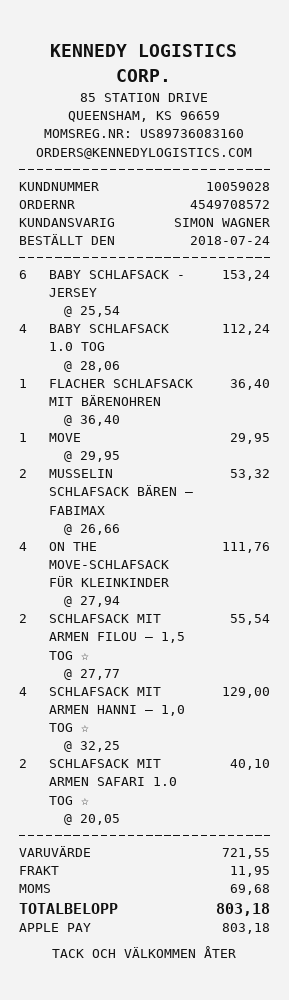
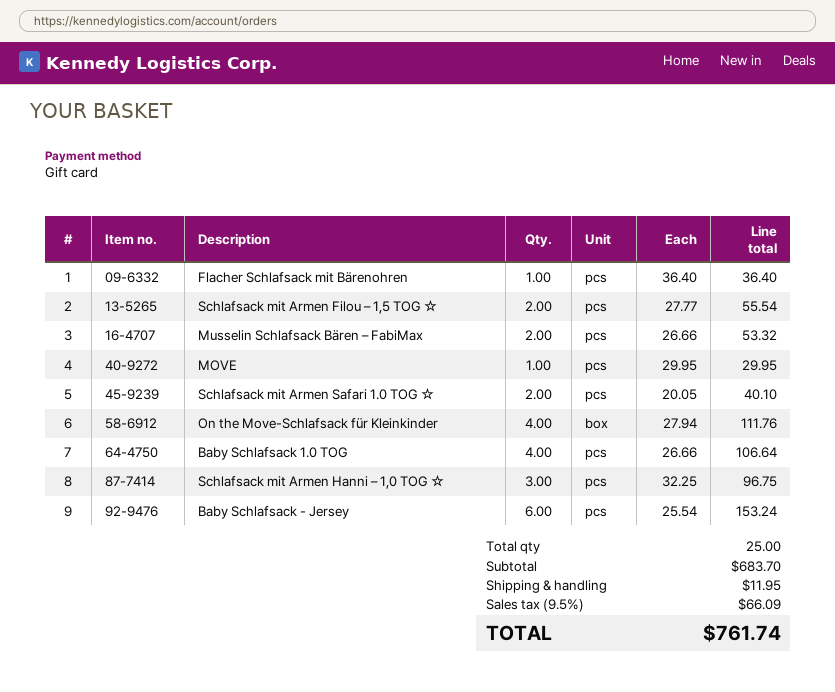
payment method: Apple Pay -> gift card
BABY SCHLAFSACK 1.0 TOG: 4 x 28.06 = 112.24 -> 4 x 26.66 = 106.64
SCHLAFSACK MIT ARMEN HANNI – 1,0 TOG ☆: 4 x 32.25 = 129.00 -> 3 x 32.25 = 96.75
subtotal: 721.55 -> 683.70
tax: 69.68 -> 66.09
total: 803.18 -> 761.74

